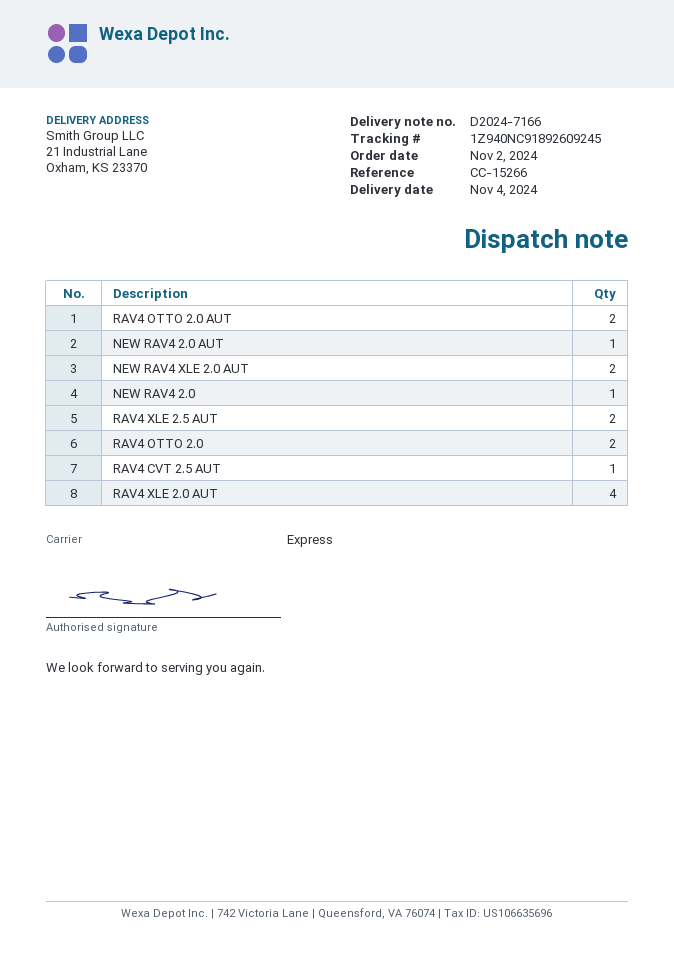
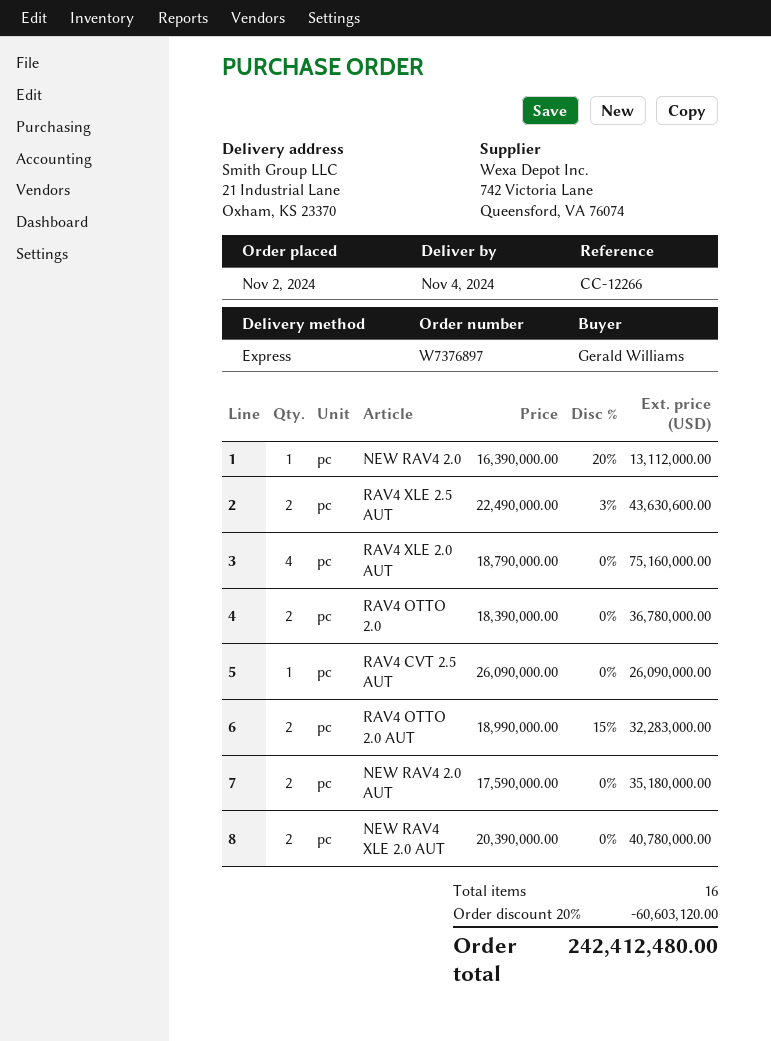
reference: CC-15266 -> CC-12266
NEW RAV4 2.0 AUT: 1 -> 2

